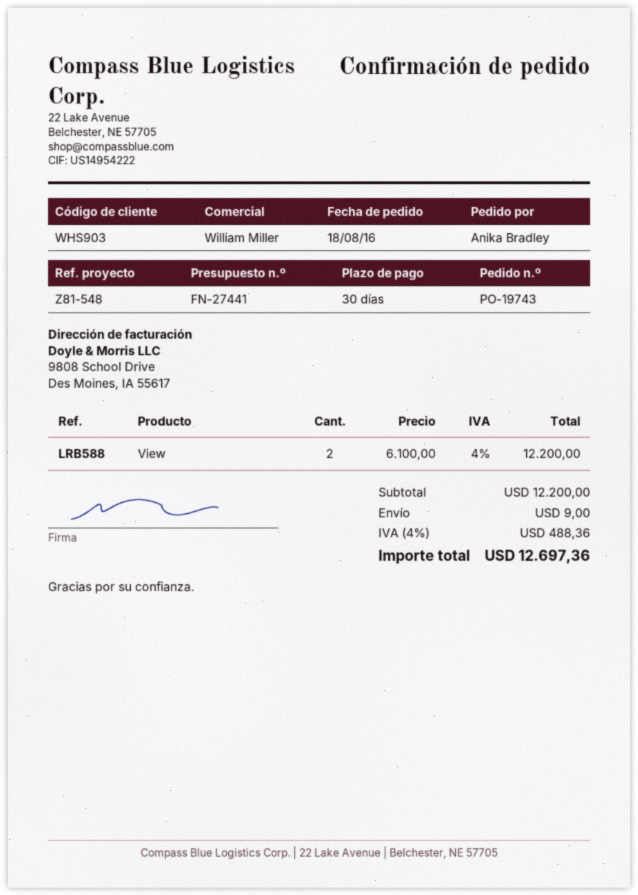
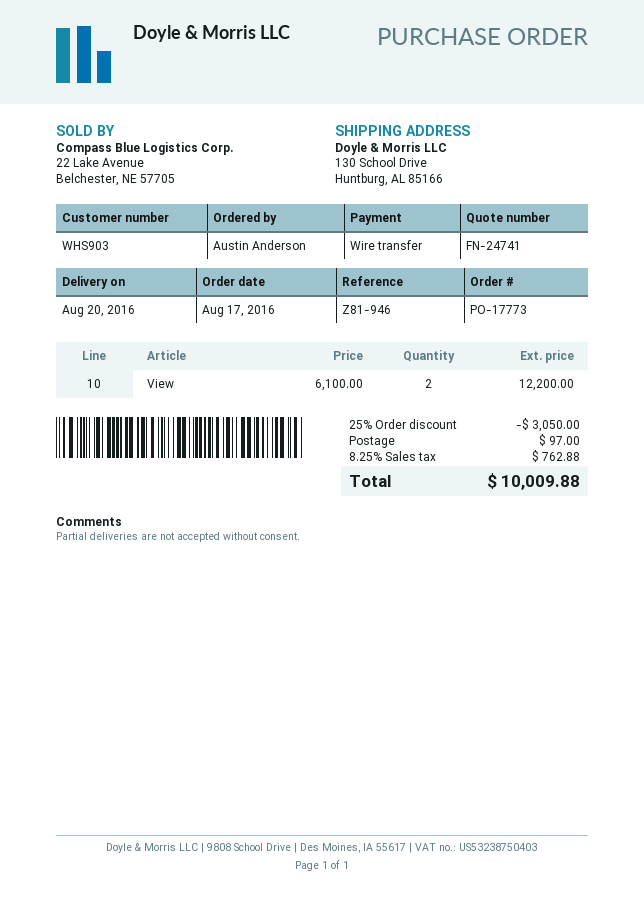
quote number: FN-27441 -> FN-24741
order number: PO-19743 -> PO-17773
order date: 2016-08-18 -> 2016-08-17
reference: Z81-548 -> Z81-946
ordered by: Anika Bradley -> Austin Anderson
discount: none -> 25% = 3050.00
shipping: 9.00 -> 97.00
tax: 4% = 488.36 -> 8.25% = 762.88
total: 12697.36 -> 10009.88

